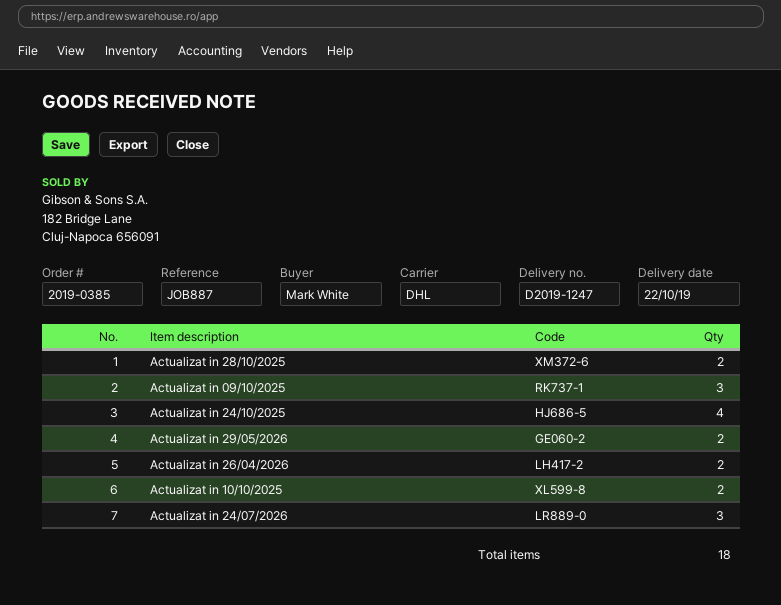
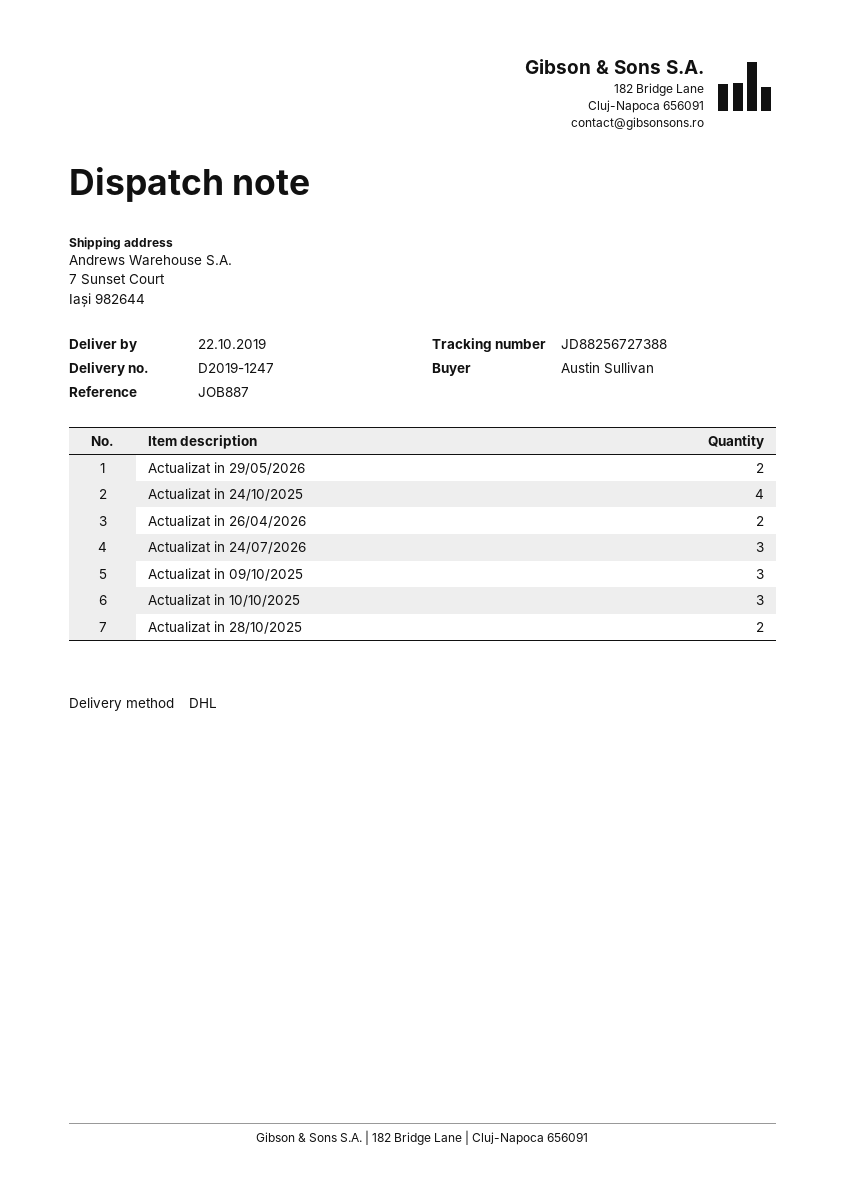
ordered by: Mark White -> Austin Sullivan
Actualizat in 10/10/2025: 2 -> 3

